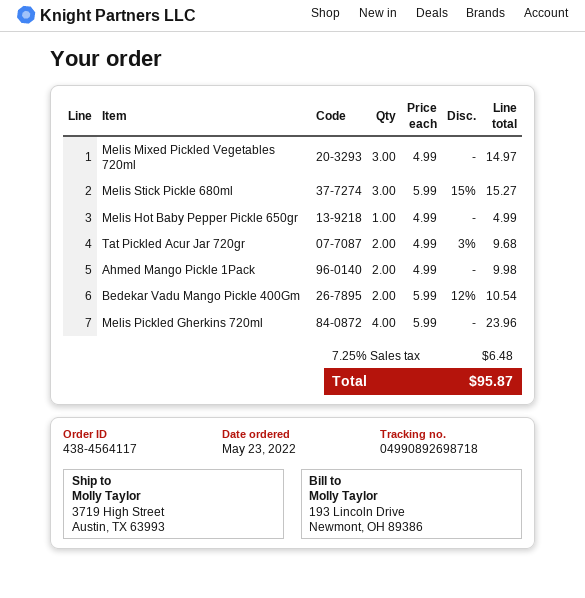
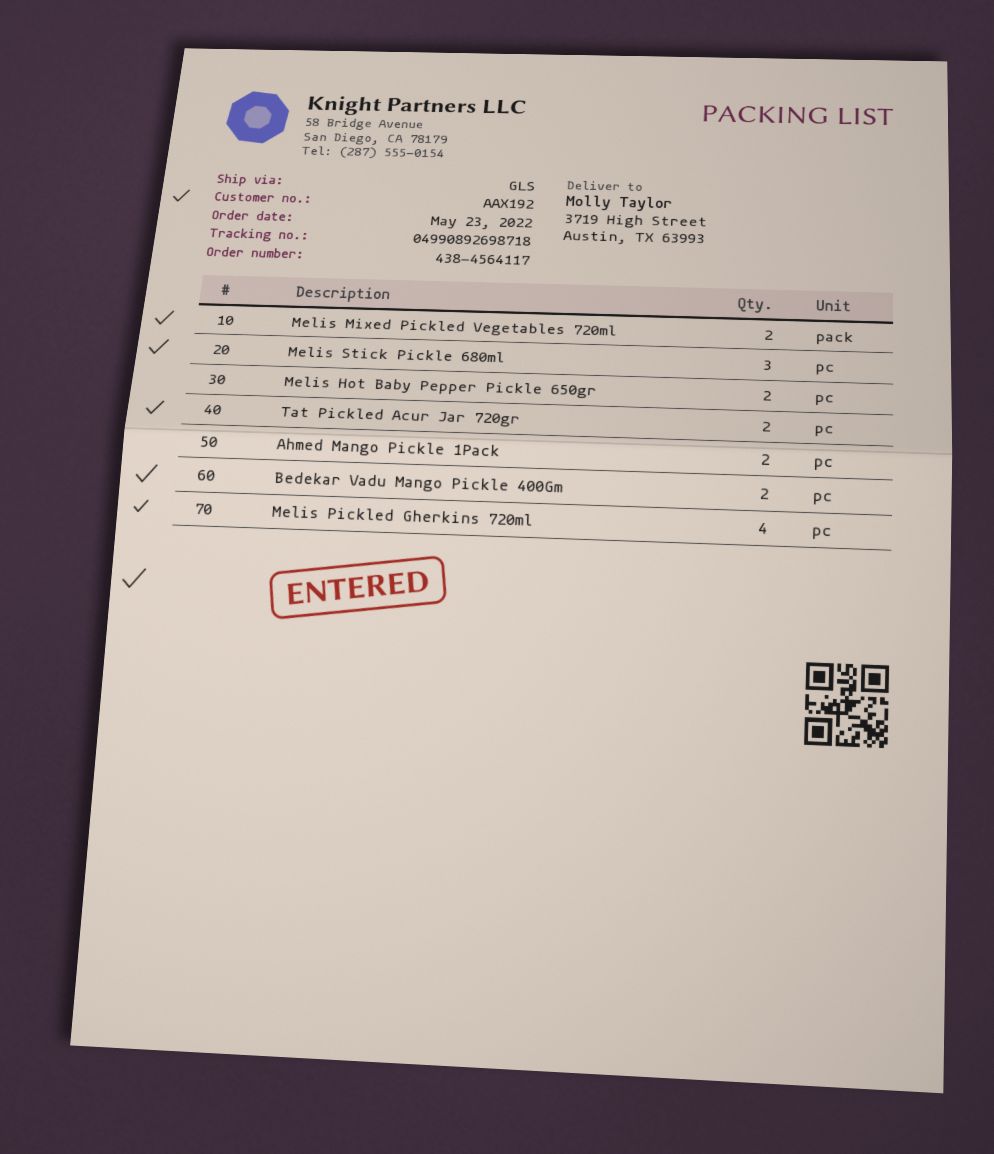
Melis Mixed Pickled Vegetables 720ml: 3 -> 2
Melis Hot Baby Pepper Pickle 650gr: 1 -> 2

